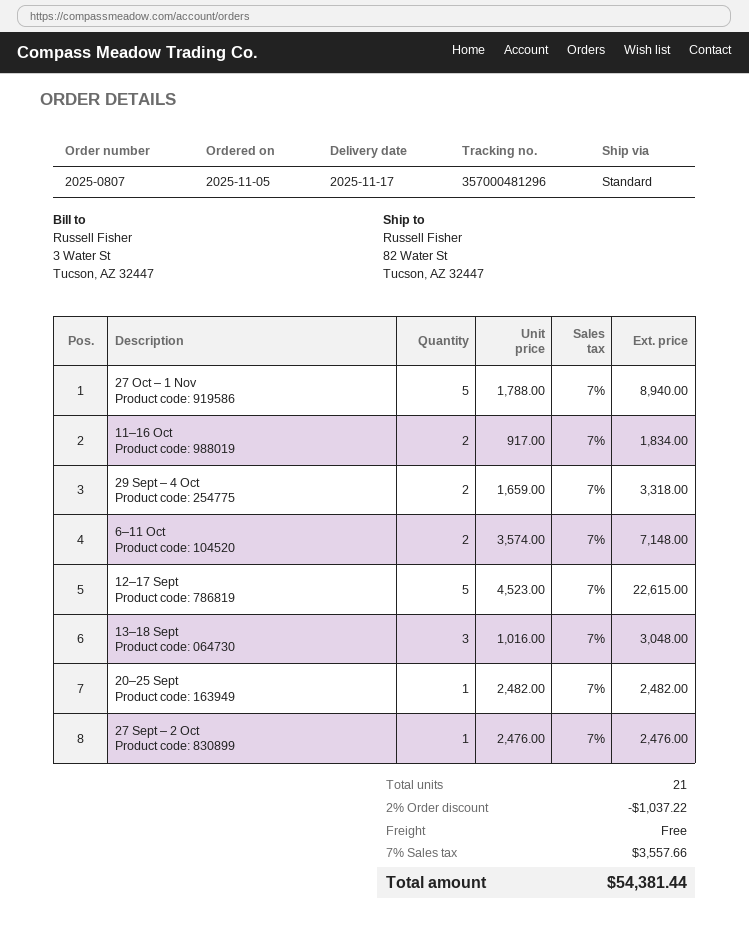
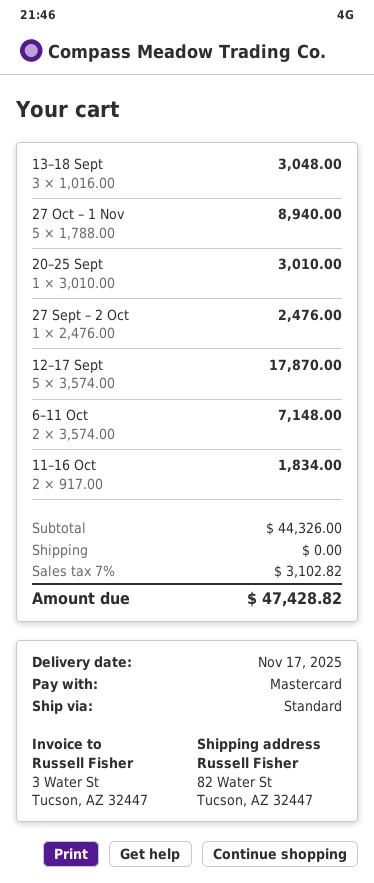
29 Sept – 4 Oct: 2 x 1659.00 = 3318.00 -> none
12–17 Sept: 5 x 4523.00 = 22615.00 -> 5 x 3574.00 = 17870.00
20–25 Sept: 1 x 2482.00 = 2482.00 -> 1 x 3010.00 = 3010.00
discount: 2% = 1037.22 -> none
tax: 7% = 3557.66 -> 7% = 3102.82
total: 54381.44 -> 47428.82

